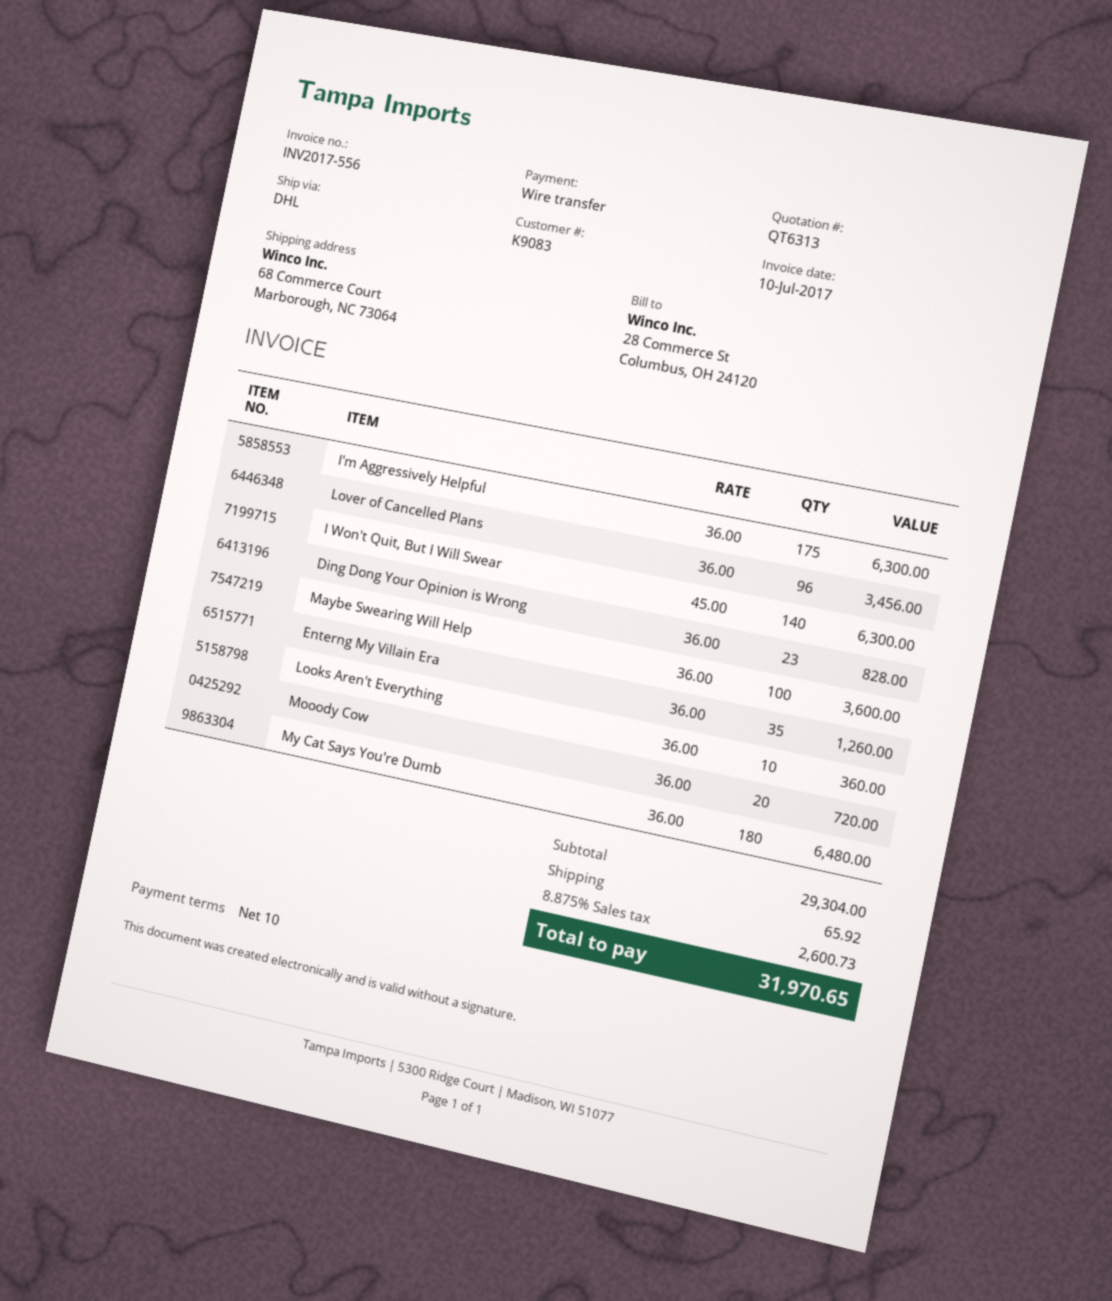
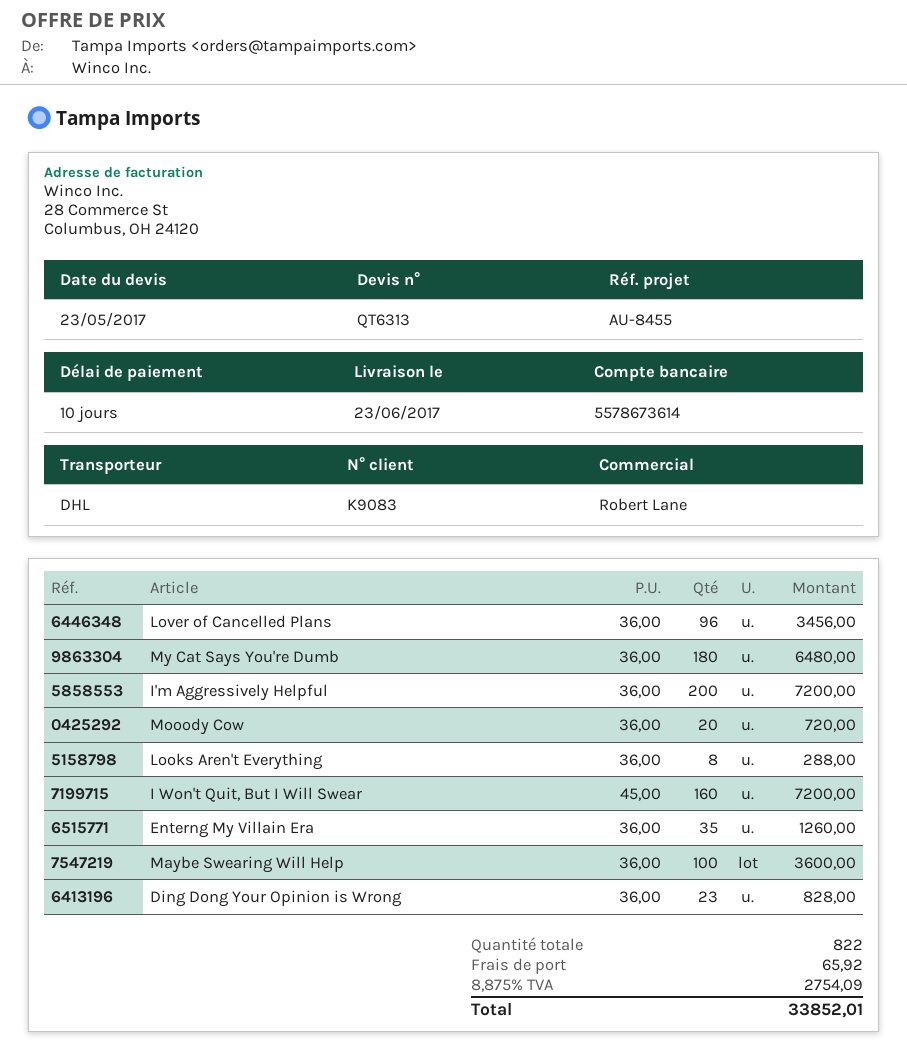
I'm Aggressively Helpful: 175 x 36.00 = 6300.00 -> 200 x 36.00 = 7200.00
I Won't Quit, But I Will Swear: 140 x 45.00 = 6300.00 -> 160 x 45.00 = 7200.00
Looks Aren't Everything: 10 x 36.00 = 360.00 -> 8 x 36.00 = 288.00
tax: 8.875% = 2600.73 -> 8.875% = 2754.09
total: 31970.65 -> 33852.01

